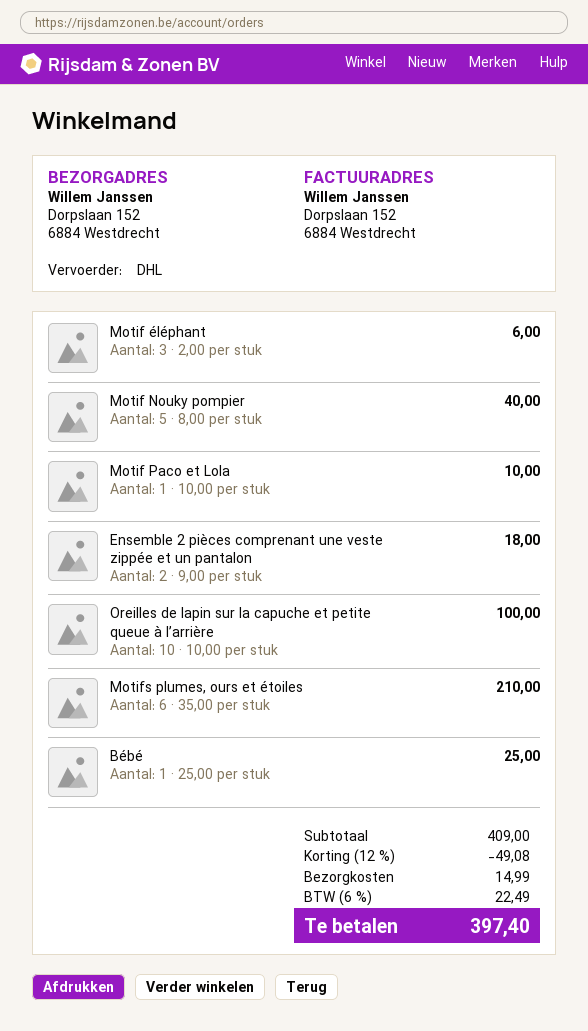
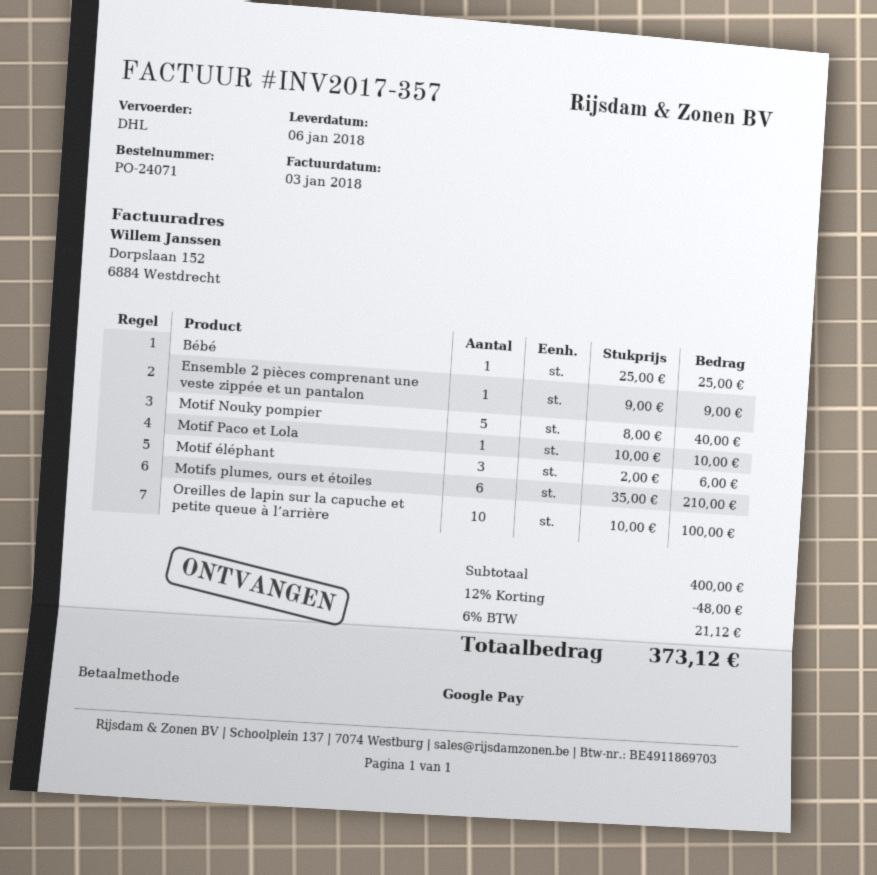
Ensemble 2 pièces comprenant une veste zippée et un pantalon: 2 x 9.00 = 18.00 -> 1 x 9.00 = 9.00
subtotal: 409.00 -> 400.00
discount: 12% = 49.08 -> 12% = 48.00
shipping: 14.99 -> none
tax: 6% = 22.49 -> 6% = 21.12
total: 397.40 -> 373.12

